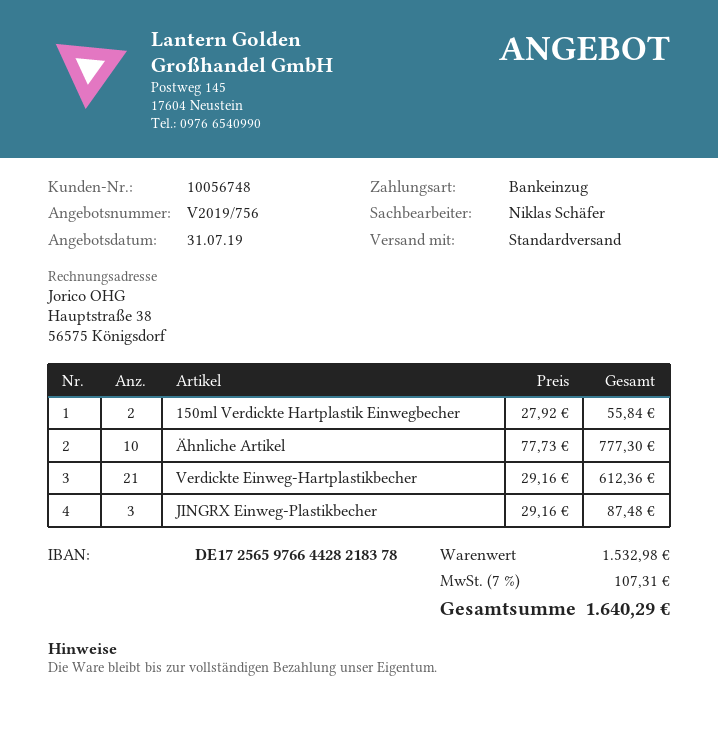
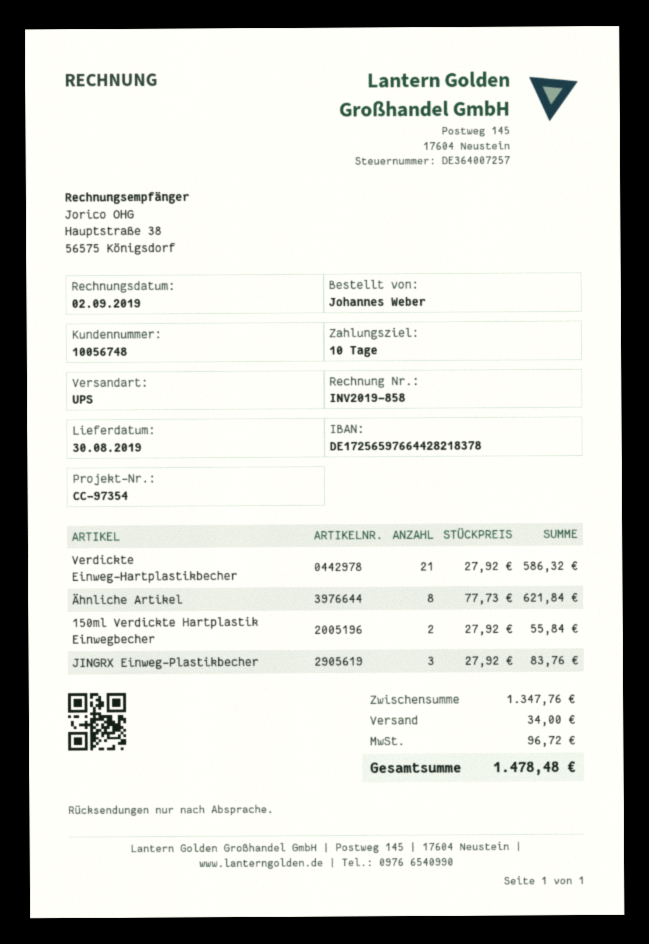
shipping method: standard -> UPS
Ähnliche Artikel: 10 x 77.73 = 777.30 -> 8 x 77.73 = 621.84
Verdickte Einweg-Hartplastikbecher: 21 x 29.16 = 612.36 -> 21 x 27.92 = 586.32
JINGRX Einweg-Plastikbecher: 3 x 29.16 = 87.48 -> 3 x 27.92 = 83.76
subtotal: 1532.98 -> 1347.76
shipping: none -> 34.00
tax: 107.31 -> 96.72
total: 1640.29 -> 1478.48

